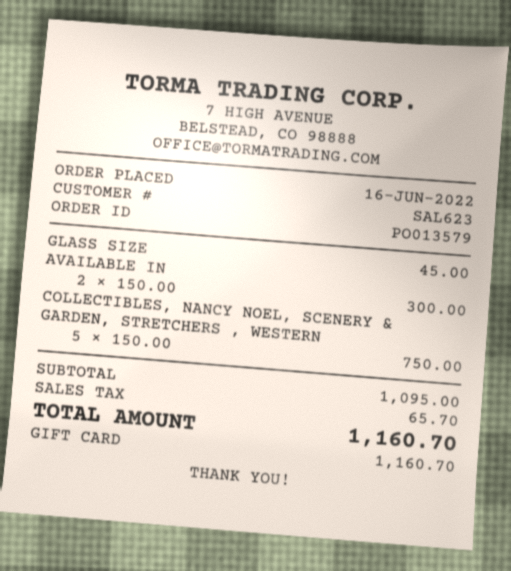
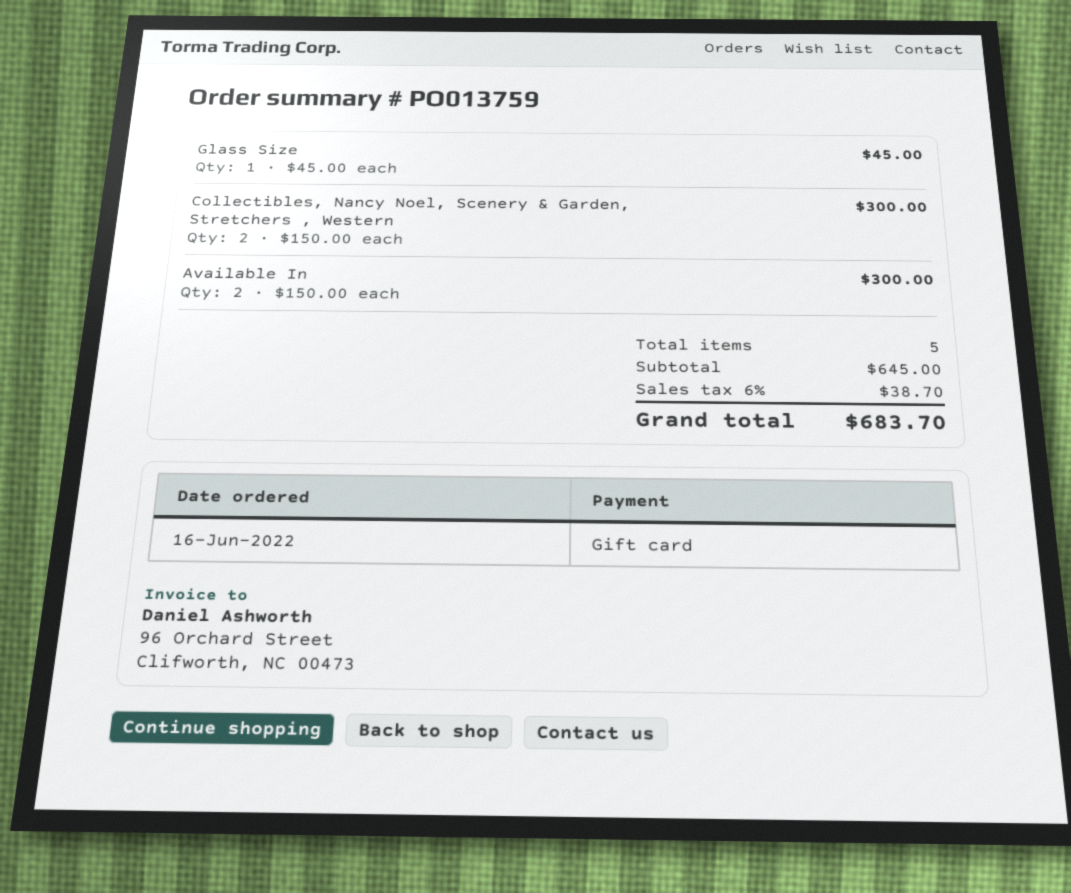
order number: PO013579 -> PO013759
COLLECTIBLES, NANCY NOEL, SCENERY & GARDEN, STRETCHERS , WESTERN: 5 x 150.00 = 750.00 -> 2 x 150.00 = 300.00
subtotal: 1095.00 -> 645.00
tax: 65.70 -> 38.70
total: 1160.70 -> 683.70

